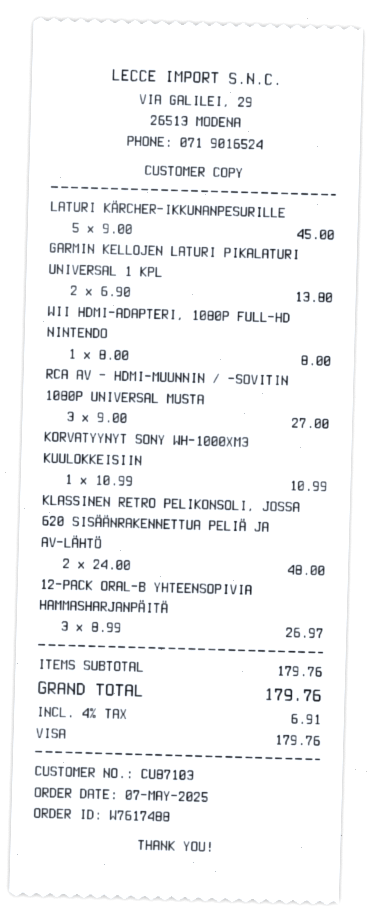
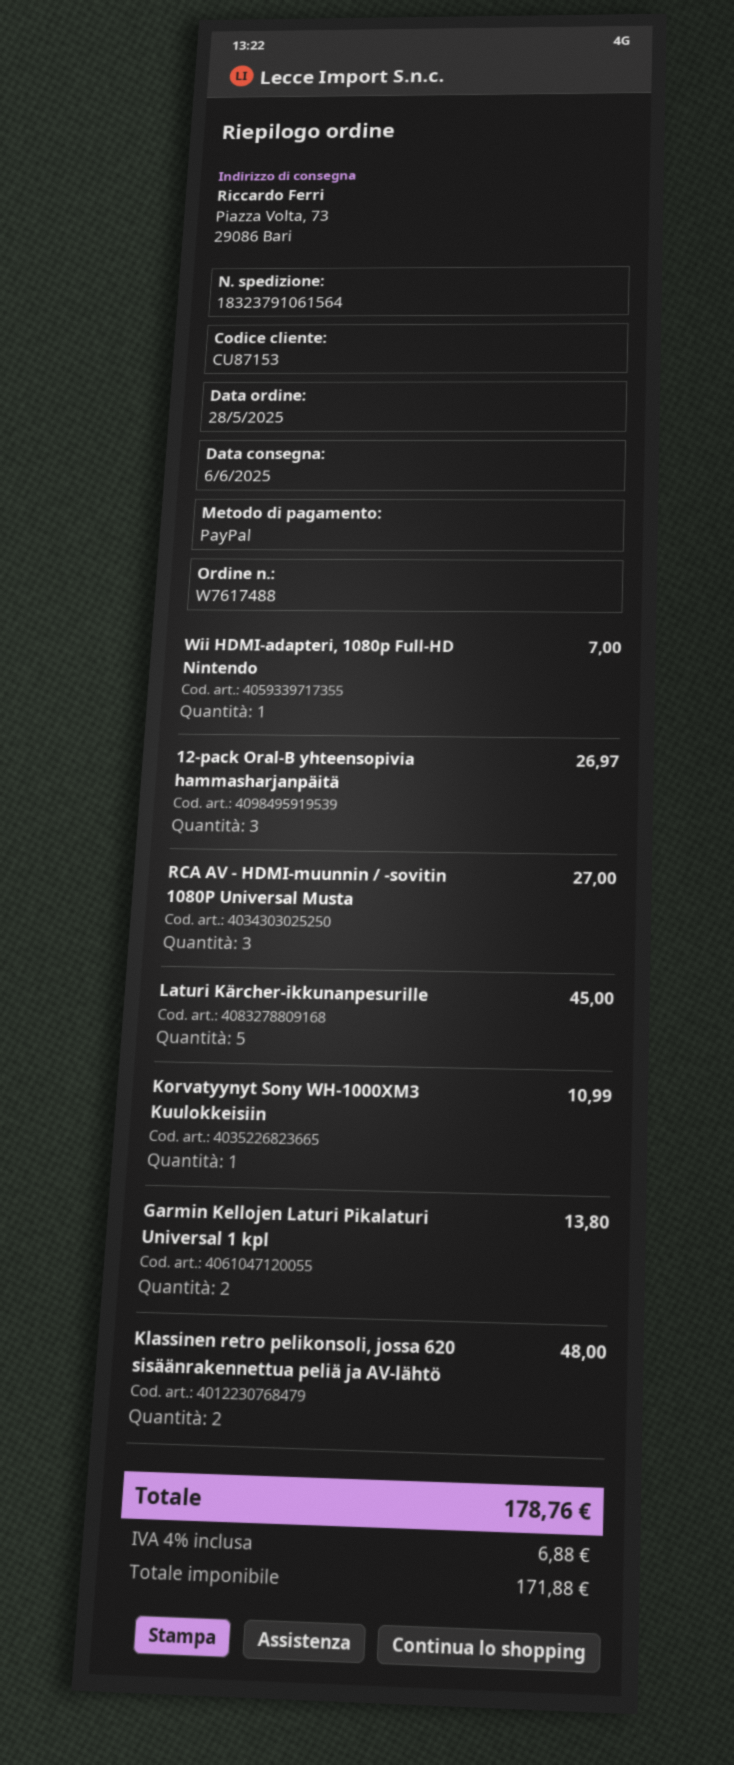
order date: 2025-05-07 -> 2025-05-28
customer number: CU87103 -> CU87153
payment method: Visa -> PayPal
WII HDMI-ADAPTERI, 1080P FULL-HD NINTENDO: 1 for 8.00 -> 1 for 7.00
tax: 4% = 6.91 -> 4% = 6.88
total: 179.76 -> 178.76

